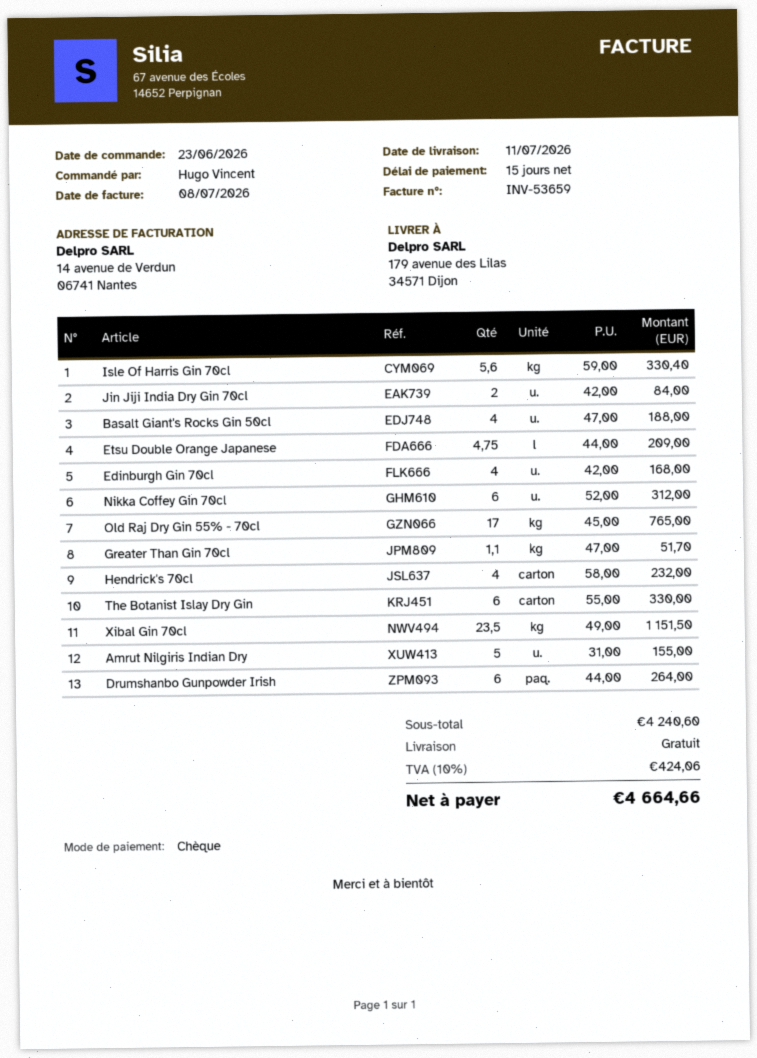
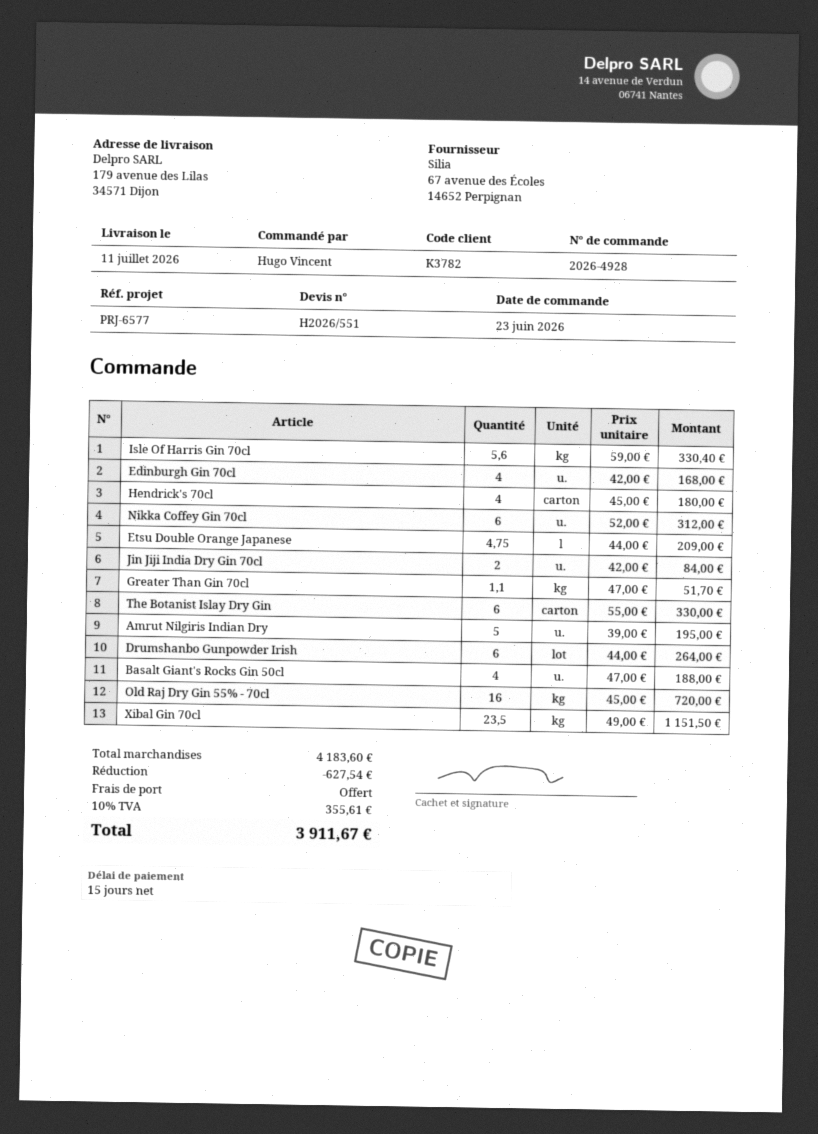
Old Raj Dry Gin 55% - 70cl: 17 x 45.00 = 765.00 -> 16 x 45.00 = 720.00
Hendrick's 70cl: 4 x 58.00 = 232.00 -> 4 x 45.00 = 180.00
Amrut Nilgiris Indian Dry: 5 x 31.00 = 155.00 -> 5 x 39.00 = 195.00
subtotal: 4240.60 -> 4183.60
discount: none -> 627.54
tax: 10% = 424.06 -> 10% = 355.61
total: 4664.66 -> 3911.67

